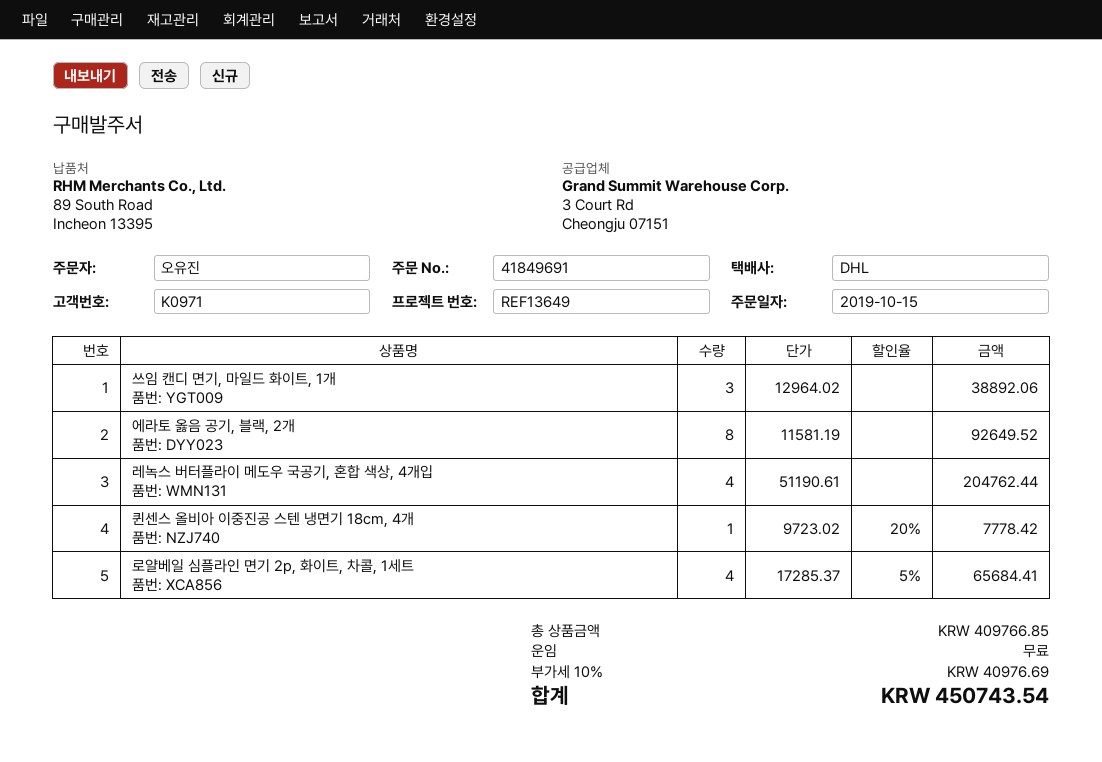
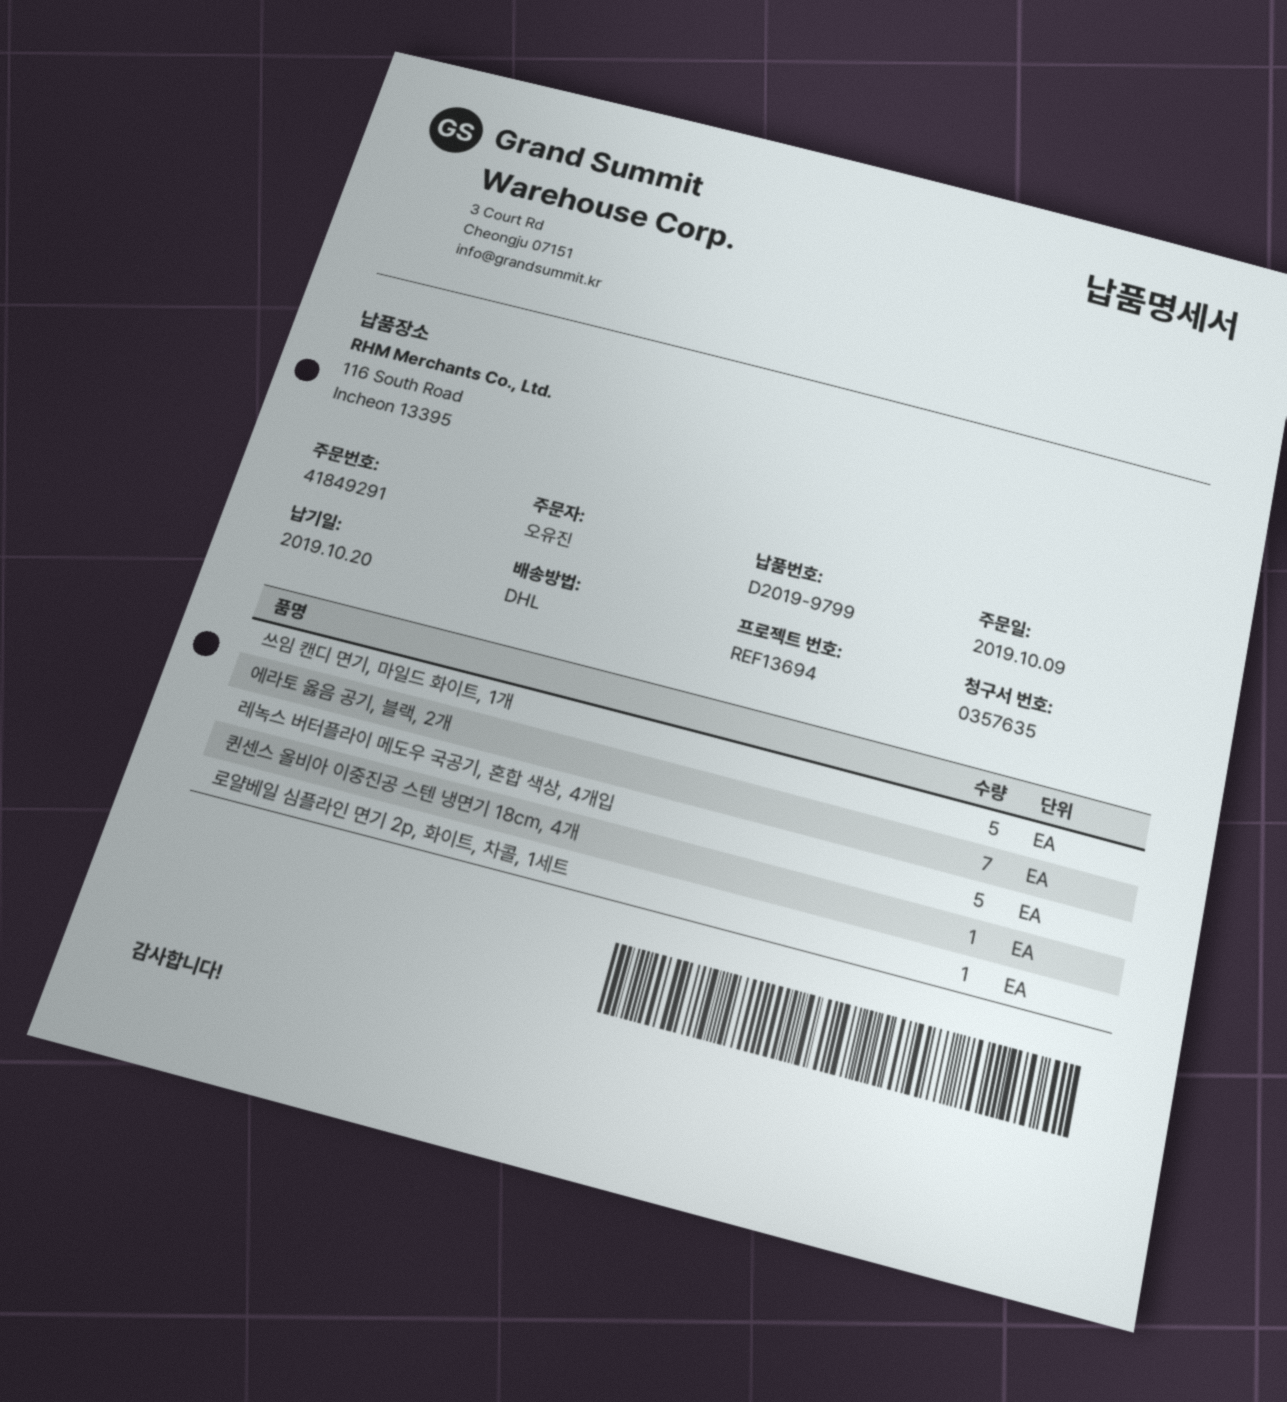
order number: 41849691 -> 41849291
order date: 2019-10-15 -> 2019-10-09
reference: REF13649 -> REF13694
ship to: 89 South Road, Incheon 13395 -> 116 South Road, Incheon 13395
쓰임 캔디 면기, 마일드 화이트, 1개: 3 -> 5
에라토 옳음 공기, 블랙, 2개: 8 -> 7
레녹스 버터플라이 메도우 국공기, 혼합 색상, 4개입: 4 -> 5
로얄베일 심플라인 면기 2p, 화이트, 차콜, 1세트: 4 -> 1

